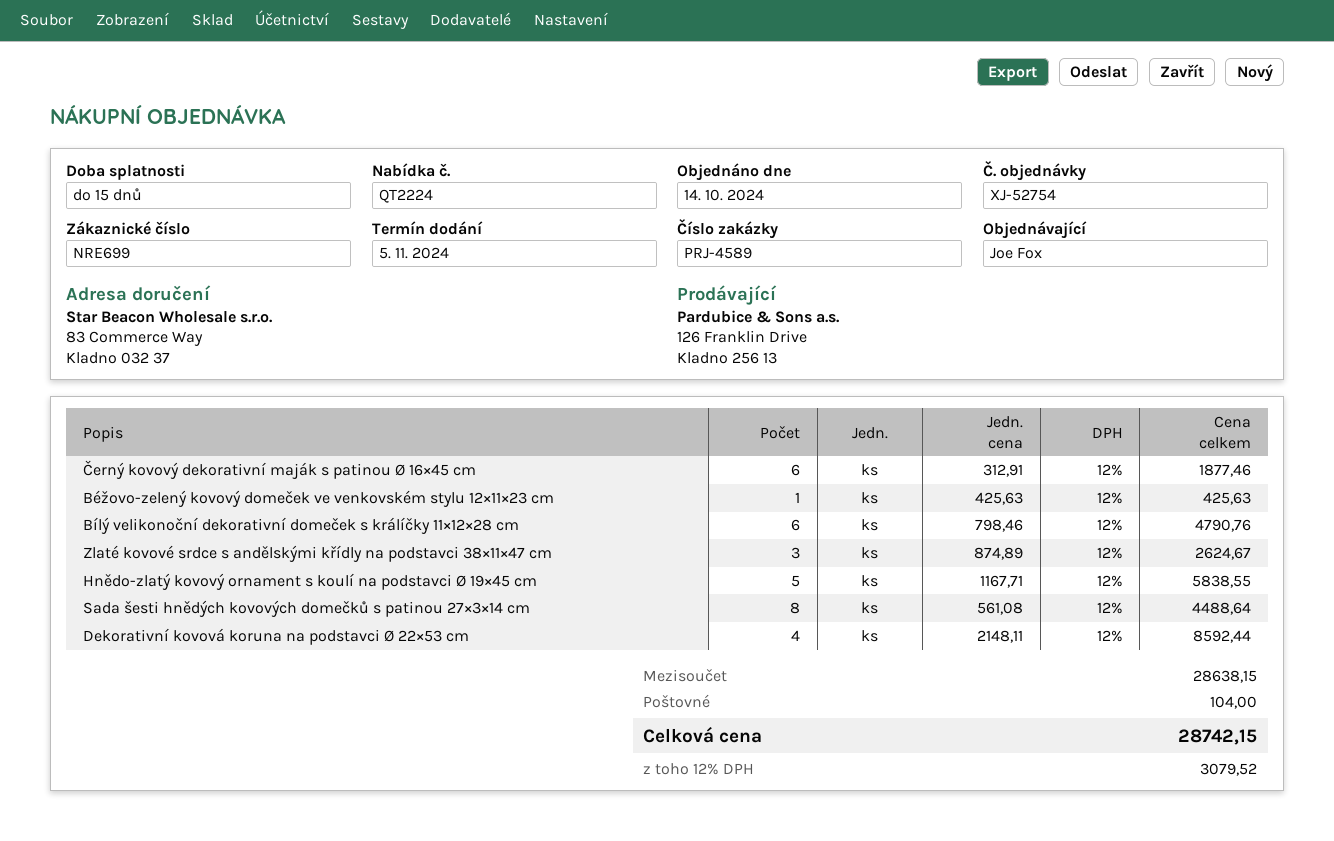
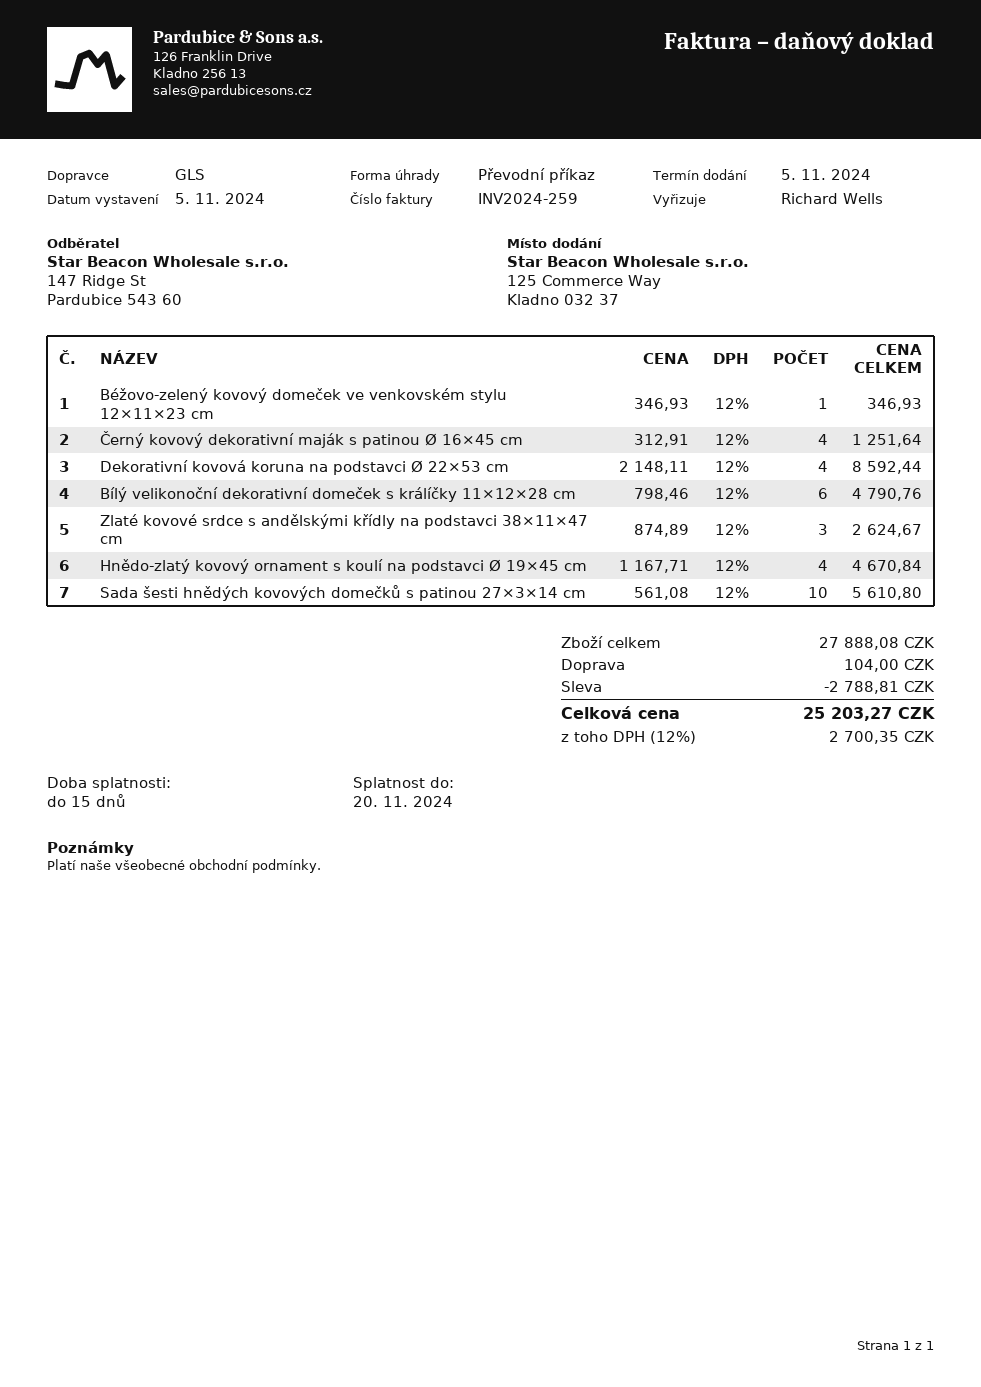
ship to: 83 Commerce Way, Kladno 032 37 -> 125 Commerce Way, Kladno 032 37
Černý kovový dekorativní maják s patinou Ø 16×45 cm: 6 x 312.91 = 1877.46 -> 4 x 312.91 = 1251.64
Béžovo-zelený kovový domeček ve venkovském stylu 12×11×23 cm: 1 x 425.63 = 425.63 -> 1 x 346.93 = 346.93
Hnědo-zlatý kovový ornament s koulí na podstavci Ø 19×45 cm: 5 x 1167.71 = 5838.55 -> 4 x 1167.71 = 4670.84
Sada šesti hnědých kovových domečků s patinou 27×3×14 cm: 8 x 561.08 = 4488.64 -> 10 x 561.08 = 5610.80
subtotal: 28638.15 -> 27888.08
discount: none -> 2788.81
tax: 12% = 3079.52 -> 12% = 2700.35
total: 28742.15 -> 25203.27

